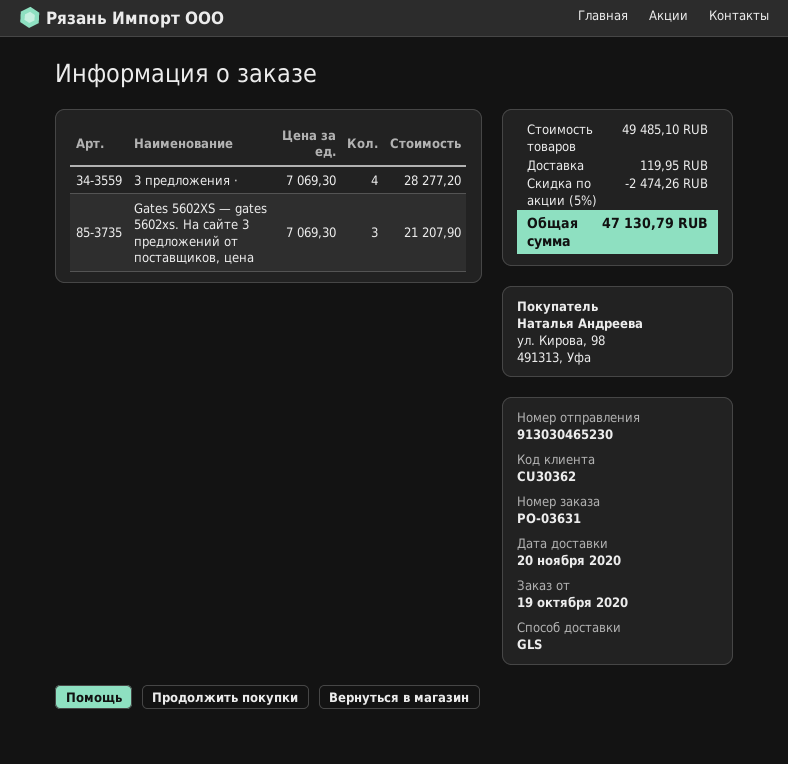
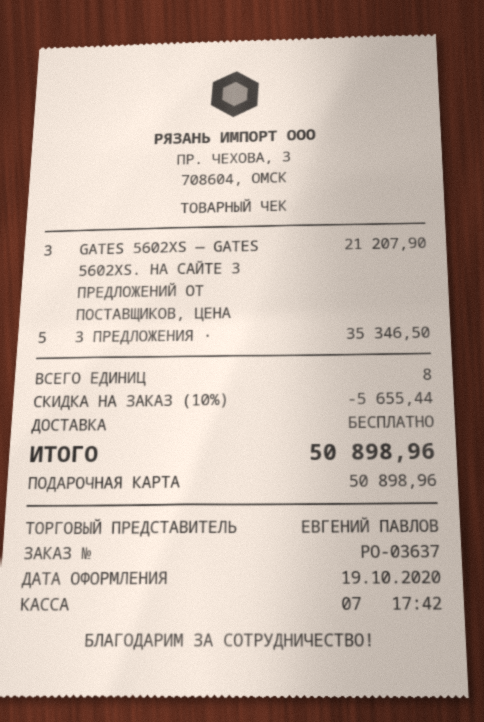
order number: PO-03631 -> PO-03637
3 предложения ·: 4 for 28277.20 -> 5 for 35346.50
discount: 5% = 2474.26 -> 10% = 5655.44
shipping: 119.95 -> 0.00
total: 47130.79 -> 50898.96

